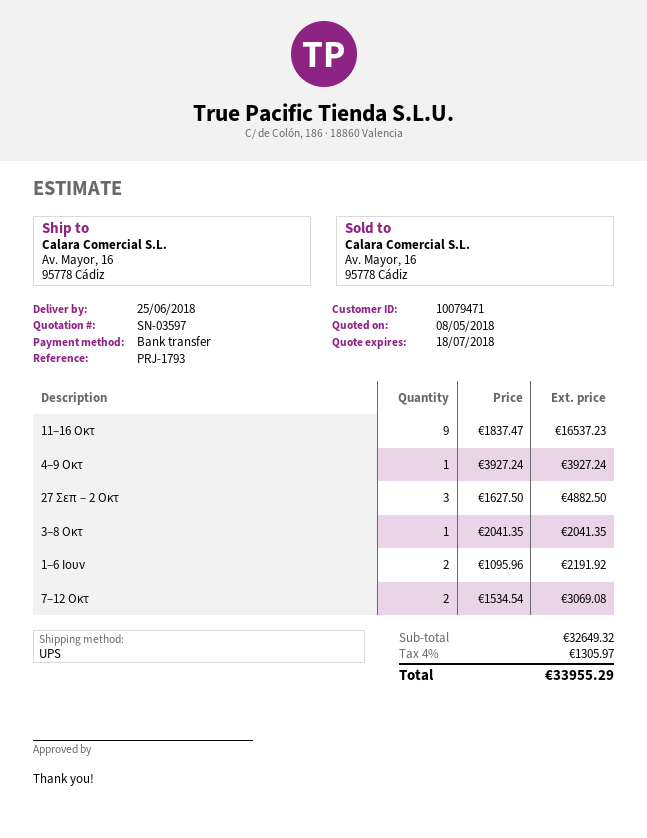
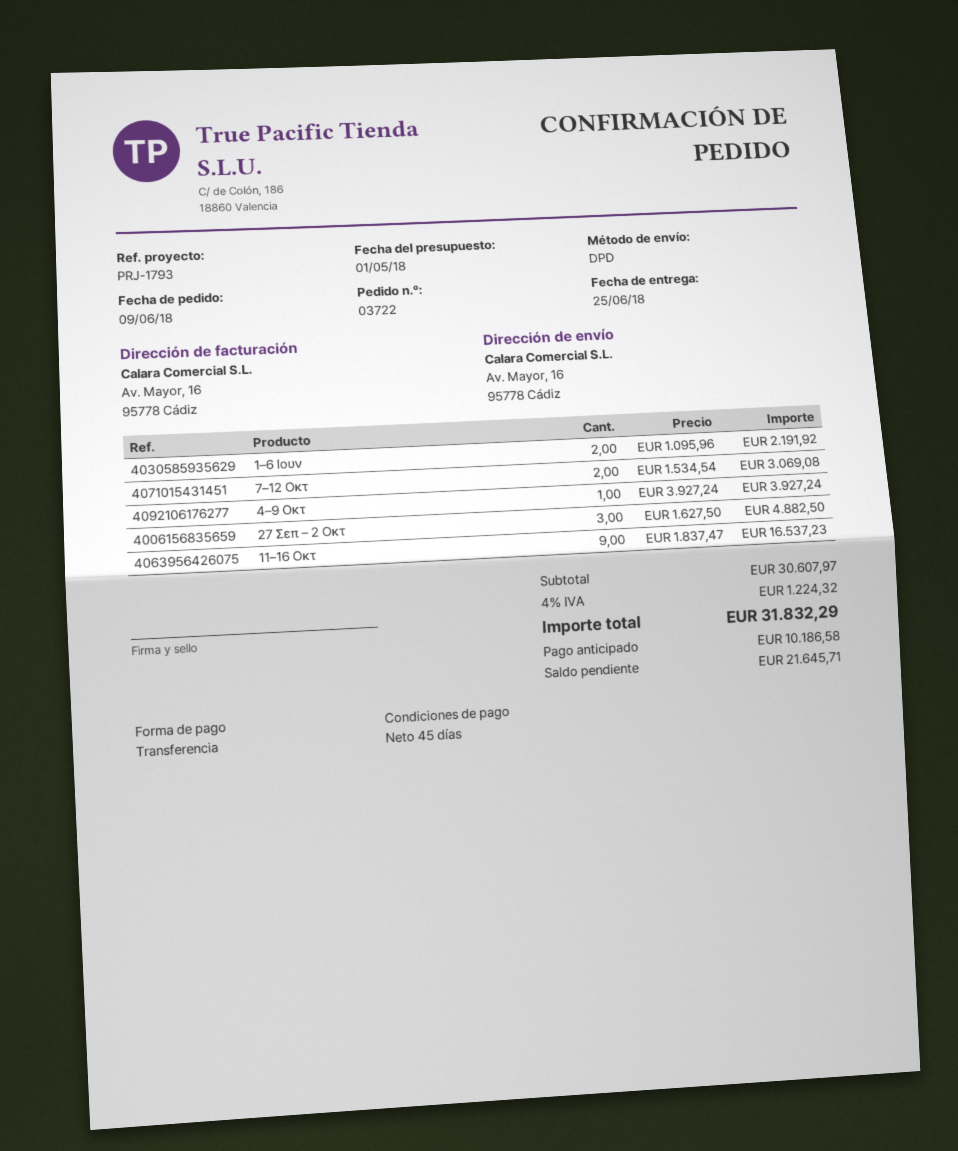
quote date: 2018-05-08 -> 2018-05-01
shipping method: UPS -> DPD
3–8 Οκτ: 1 x 2041.35 = 2041.35 -> none
subtotal: 32649.32 -> 30607.97
tax: 4% = 1305.97 -> 4% = 1224.32
total: 33955.29 -> 31832.29

